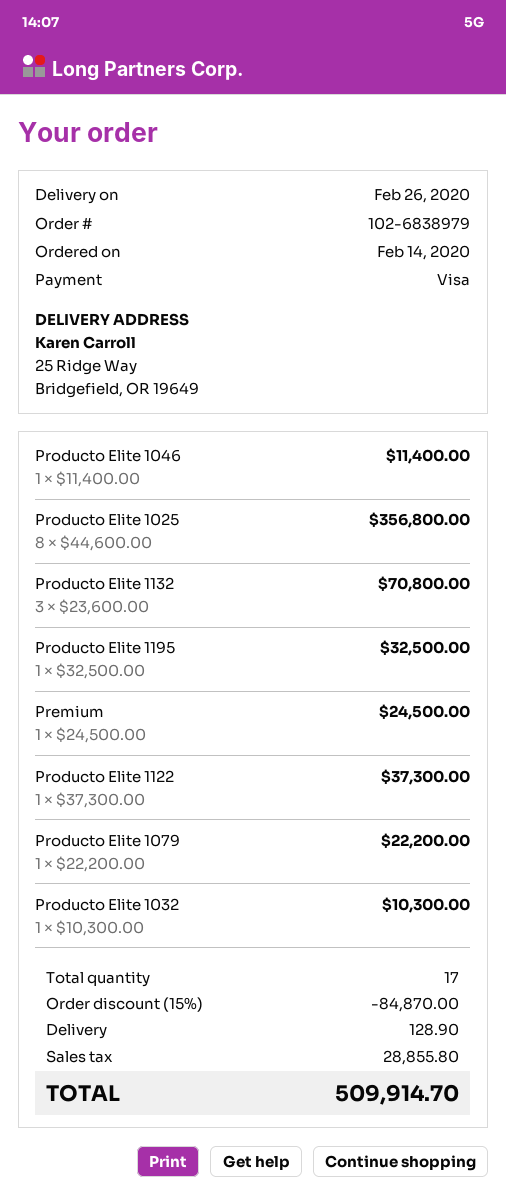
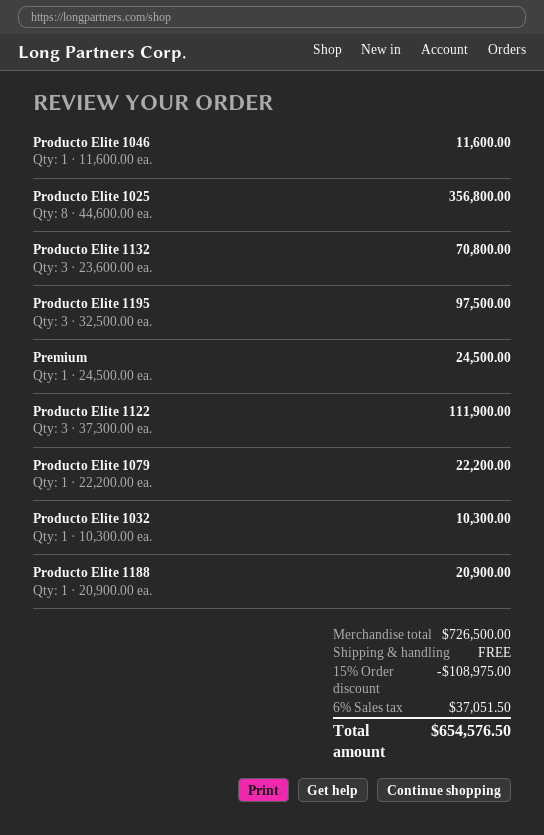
Producto Elite 1046: 1 x 11400.00 = 11400.00 -> 1 x 11600.00 = 11600.00
Producto Elite 1195: 1 x 32500.00 = 32500.00 -> 3 x 32500.00 = 97500.00
Producto Elite 1122: 1 x 37300.00 = 37300.00 -> 3 x 37300.00 = 111900.00
Producto Elite 1188: none -> 1 x 20900.00 = 20900.00
discount: 15% = 84870.00 -> 15% = 108975.00
shipping: 128.90 -> 0.00
tax: 28855.80 -> 37051.50
total: 509914.70 -> 654576.50

